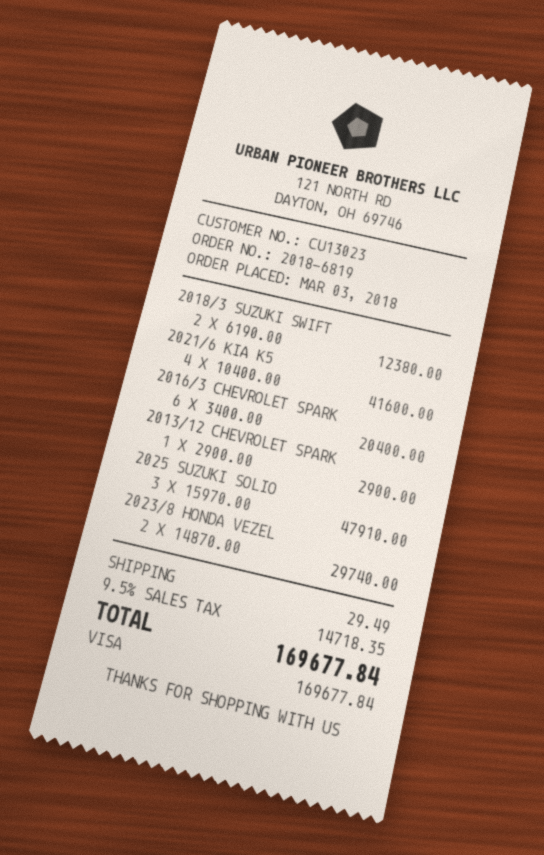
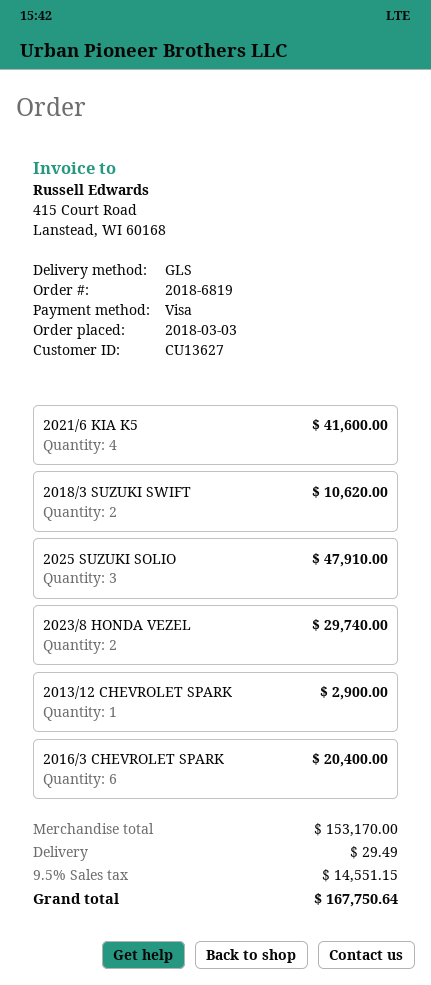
customer number: CU13023 -> CU13627
2018/3 SUZUKI SWIFT: 2 for 12380.00 -> 2 for 10620.00
tax: 9.5% = 14718.35 -> 9.5% = 14551.15
total: 169677.84 -> 167750.64

